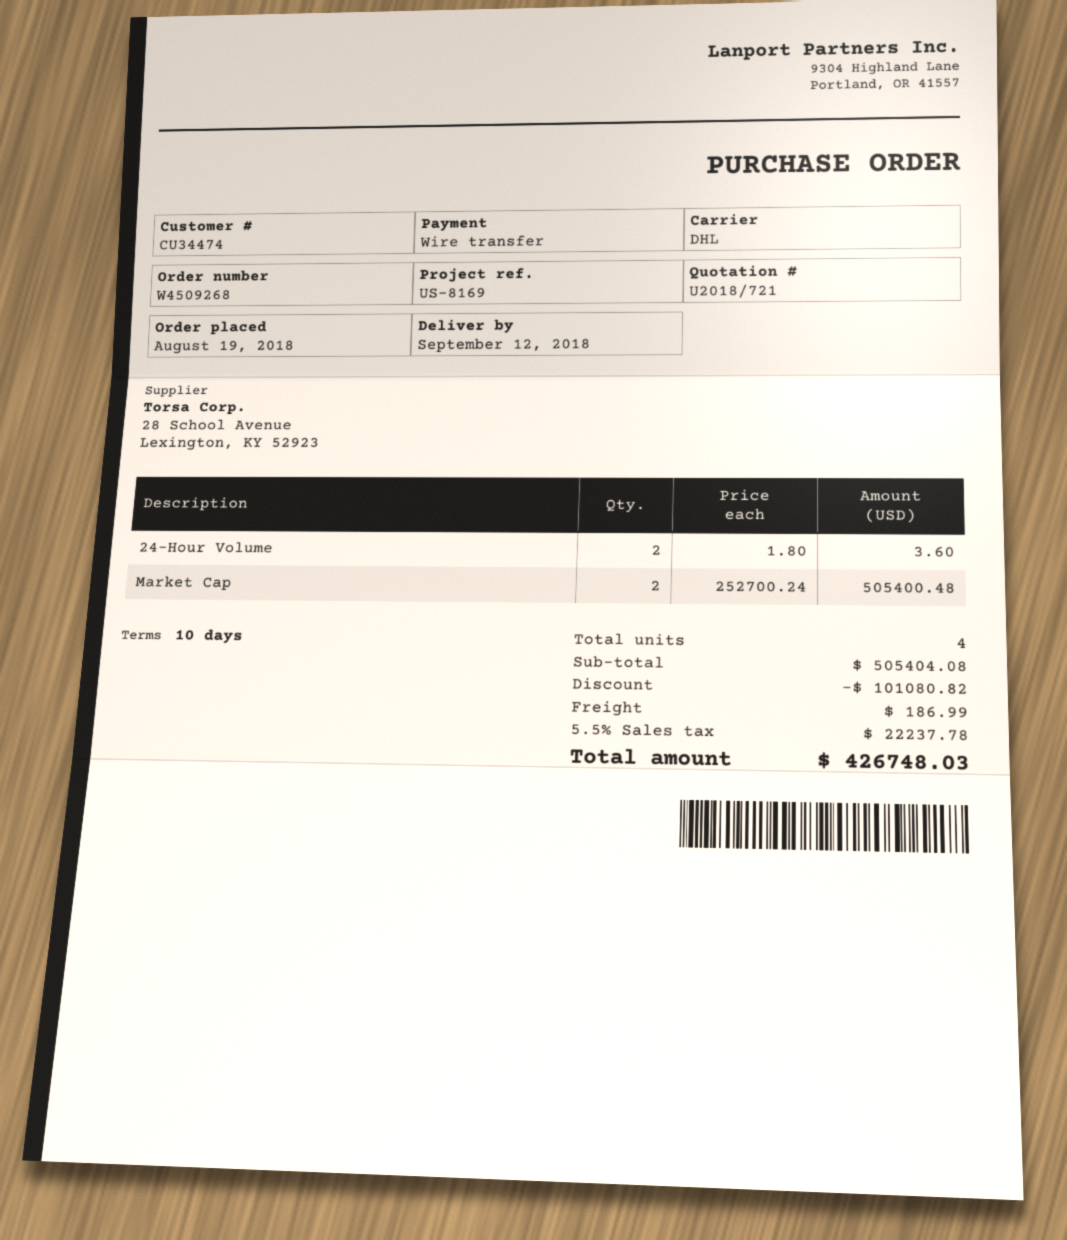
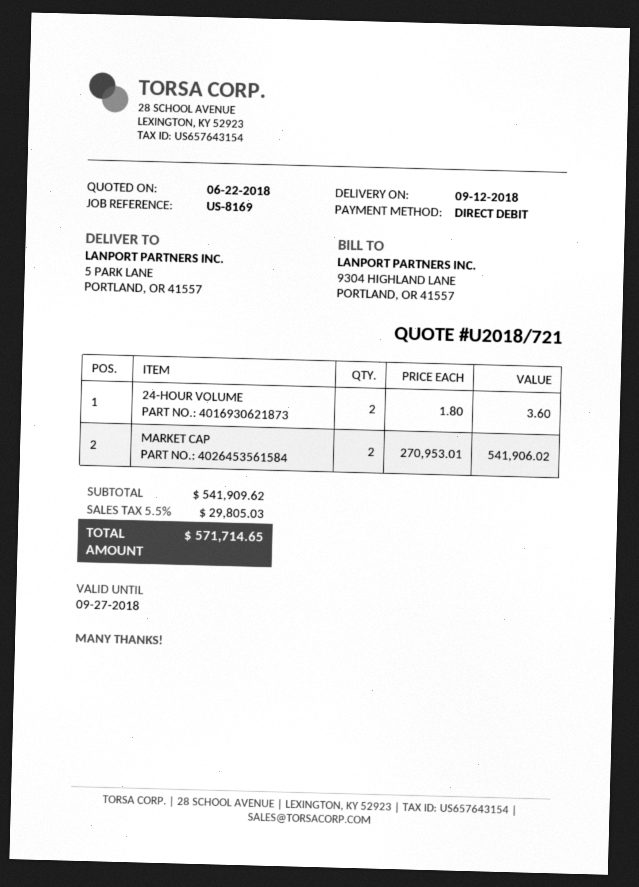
payment method: bank transfer -> direct debit
Market Cap: 2 x 252700.24 = 505400.48 -> 2 x 270953.01 = 541906.02
subtotal: 505404.08 -> 541909.62
discount: 101080.82 -> none
shipping: 186.99 -> none
tax: 5.5% = 22237.78 -> 5.5% = 29805.03
total: 426748.03 -> 571714.65

